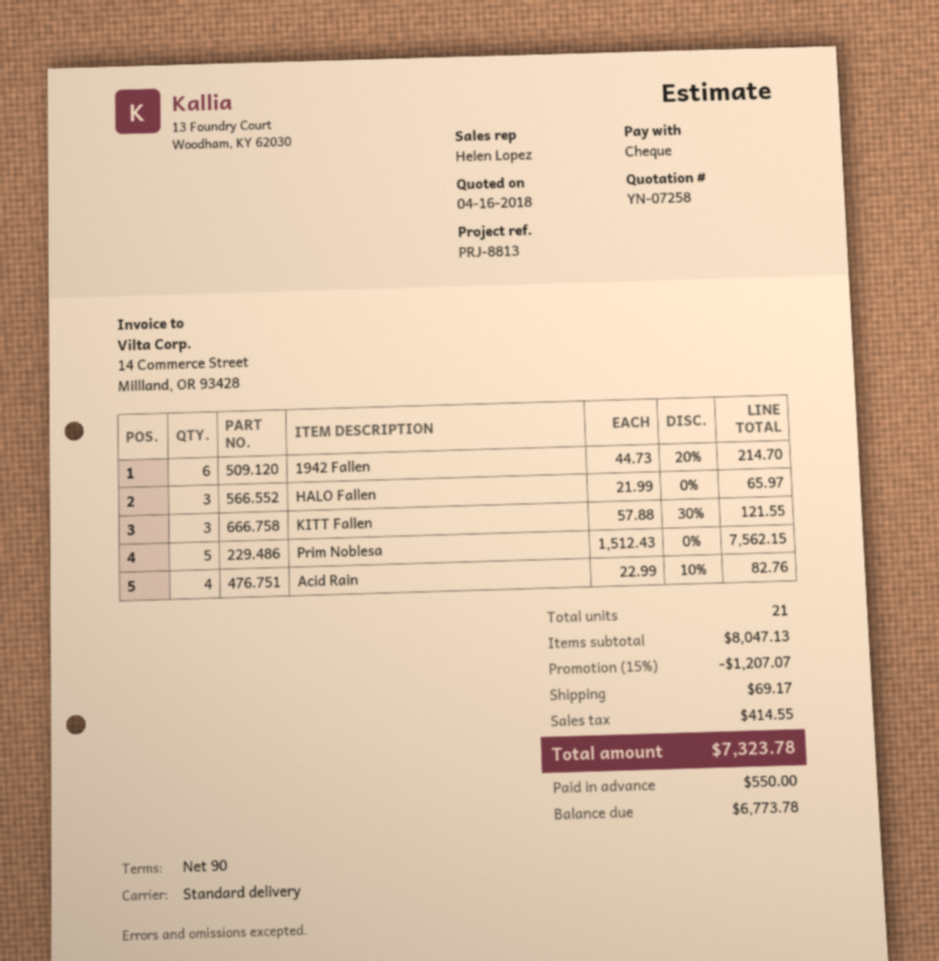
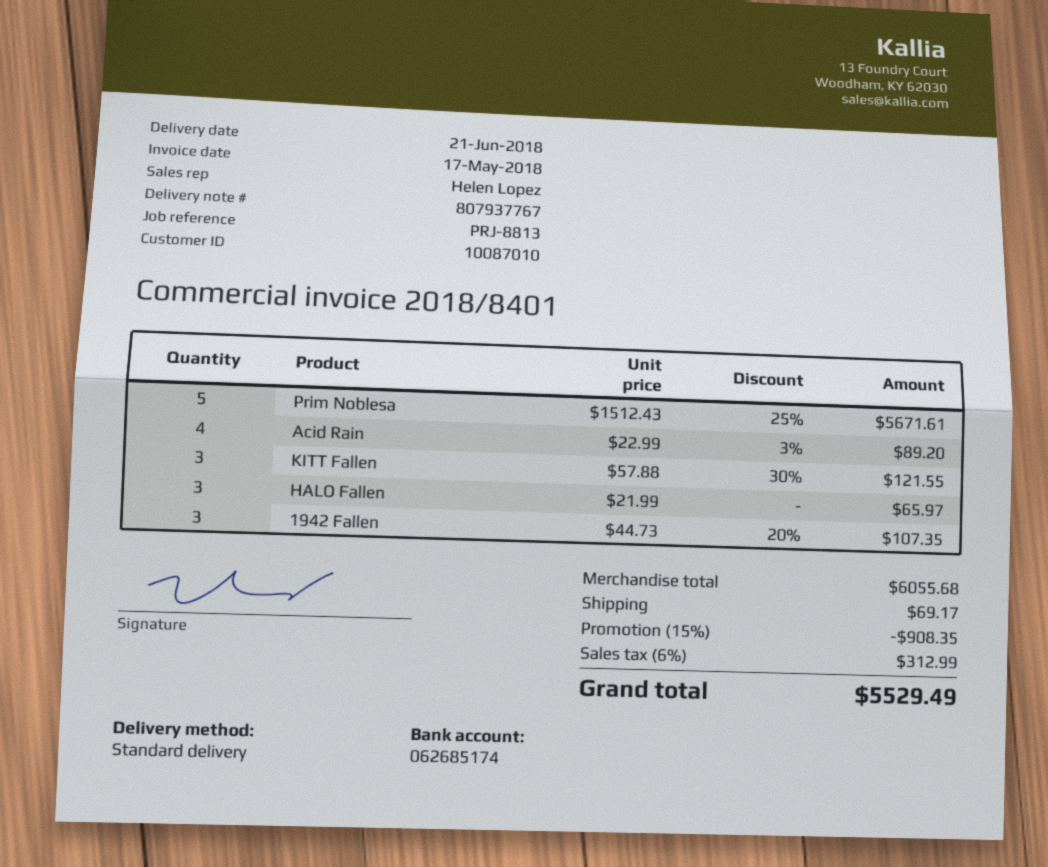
1942 Fallen: 6 x 44.73 - 20% = 214.70 -> 3 x 44.73 - 20% = 107.35
Prim Noblesa: 5 x 1512.43 = 7562.15 -> 5 x 1512.43 - 25% = 5671.61
Acid Rain: 4 x 22.99 - 10% = 82.76 -> 4 x 22.99 - 3% = 89.20
subtotal: 8047.13 -> 6055.68
discount: 15% = 1207.07 -> 15% = 908.35
tax: 414.55 -> 312.99
total: 7323.78 -> 5529.49

